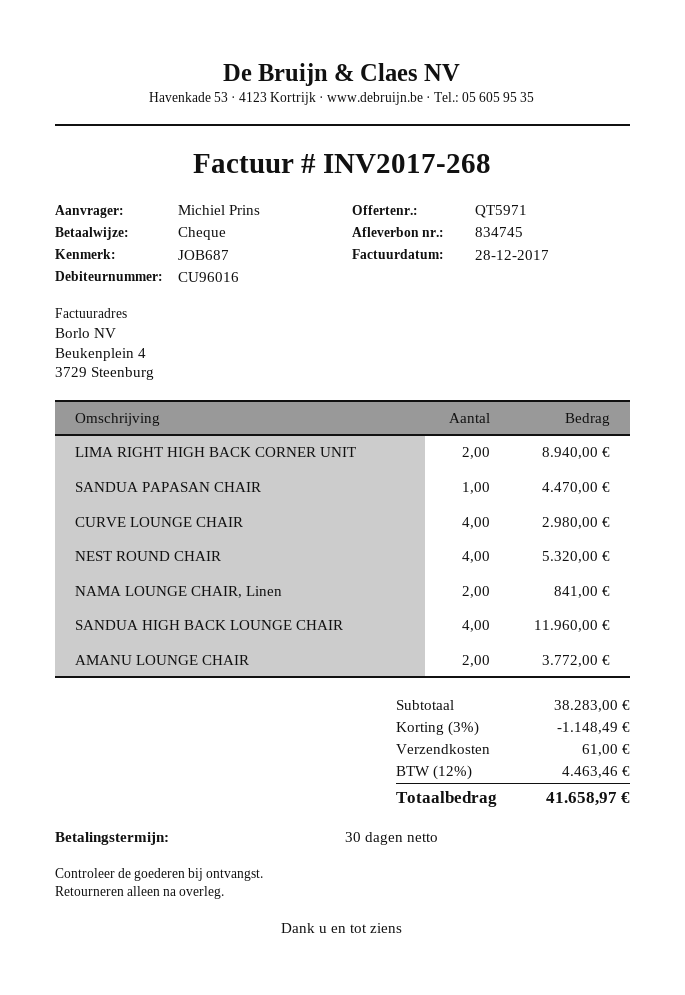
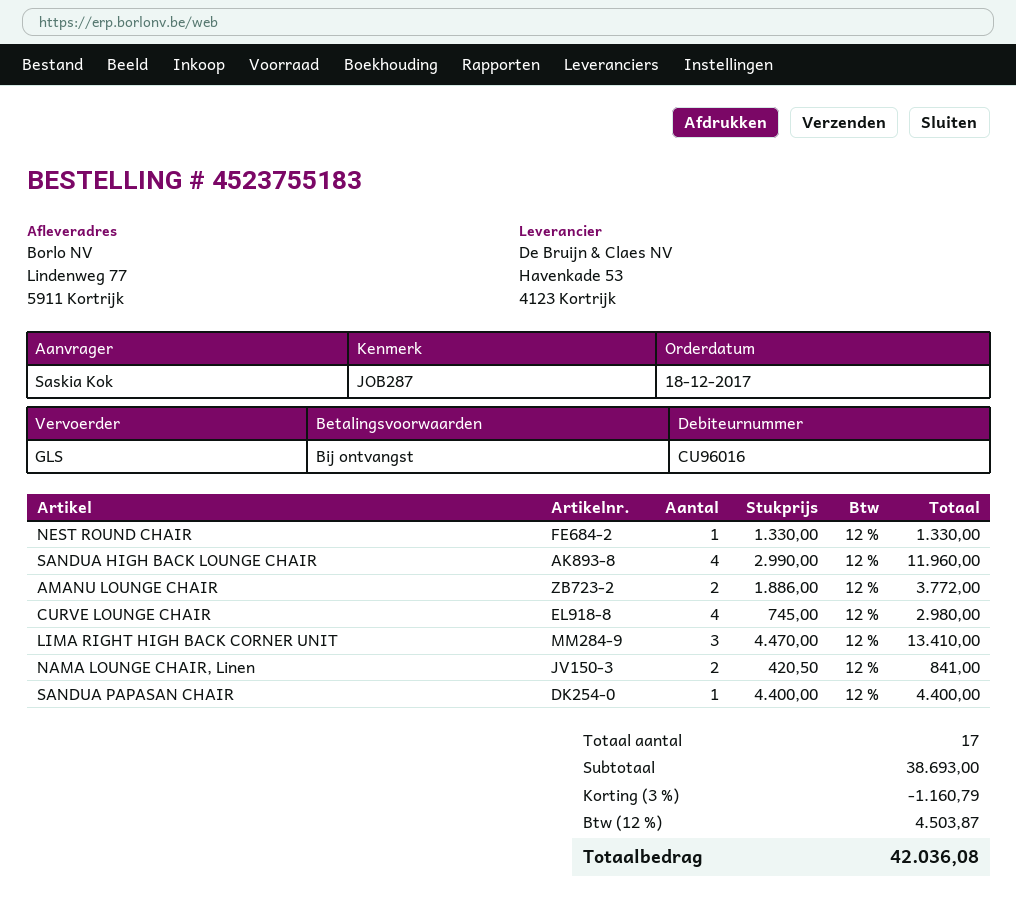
payment terms: 30 days -> on receipt
reference: JOB687 -> JOB287
ordered by: Michiel Prins -> Saskia Kok
LIMA RIGHT HIGH BACK CORNER UNIT: 2 for 8940.00 -> 3 for 13410.00
SANDUA PAPASAN CHAIR: 1 for 4470.00 -> 1 for 4400.00
NEST ROUND CHAIR: 4 for 5320.00 -> 1 for 1330.00
subtotal: 38283.00 -> 38693.00
discount: 3% = 1148.49 -> 3% = 1160.79
shipping: 61.00 -> none
tax: 12% = 4463.46 -> 12% = 4503.87
total: 41658.97 -> 42036.08

